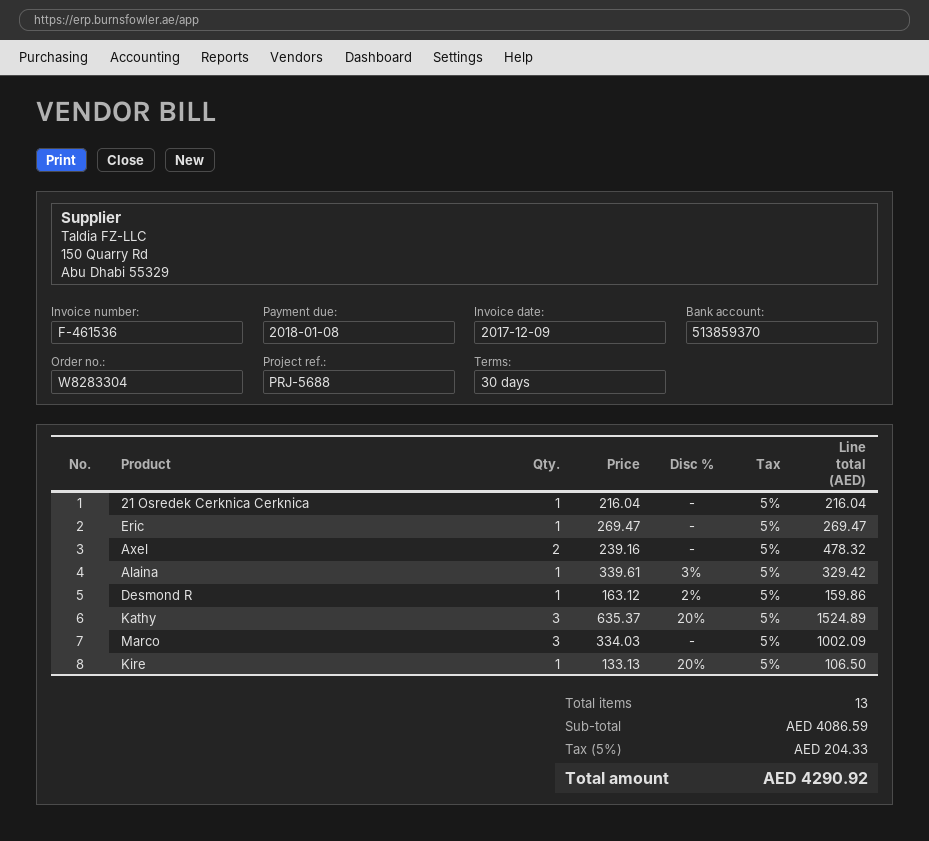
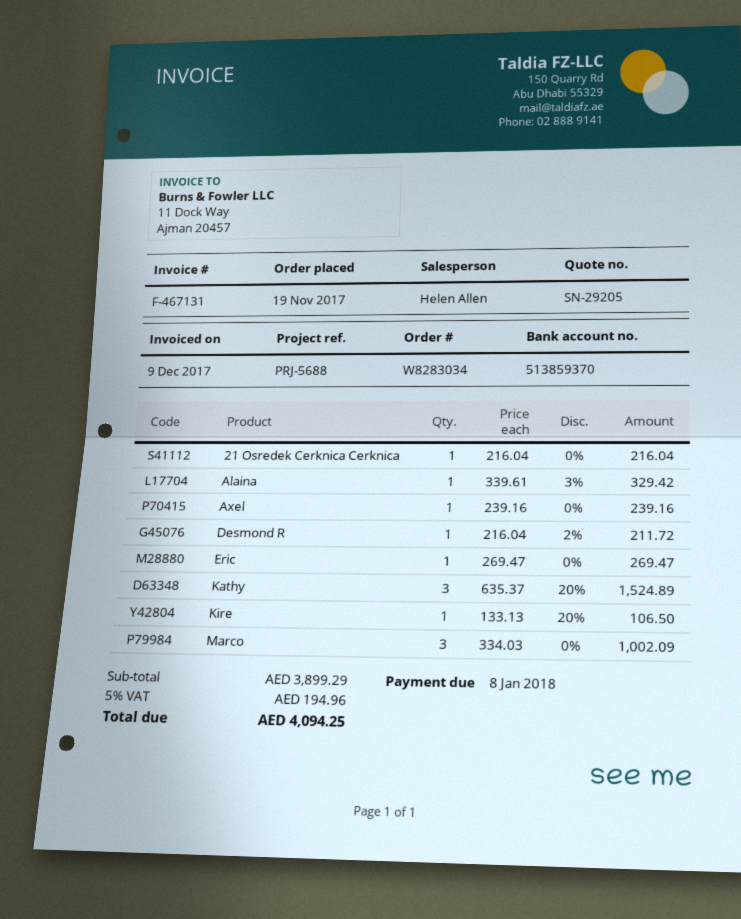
order number: W8283304 -> W8283034
invoice number: F-461536 -> F-467131
Axel: 2 x 239.16 = 478.32 -> 1 x 239.16 = 239.16
Desmond R: 1 x 163.12 - 2% = 159.86 -> 1 x 216.04 - 2% = 211.72
subtotal: 4086.59 -> 3899.29
tax: 5% = 204.33 -> 5% = 194.96
total: 4290.92 -> 4094.25

